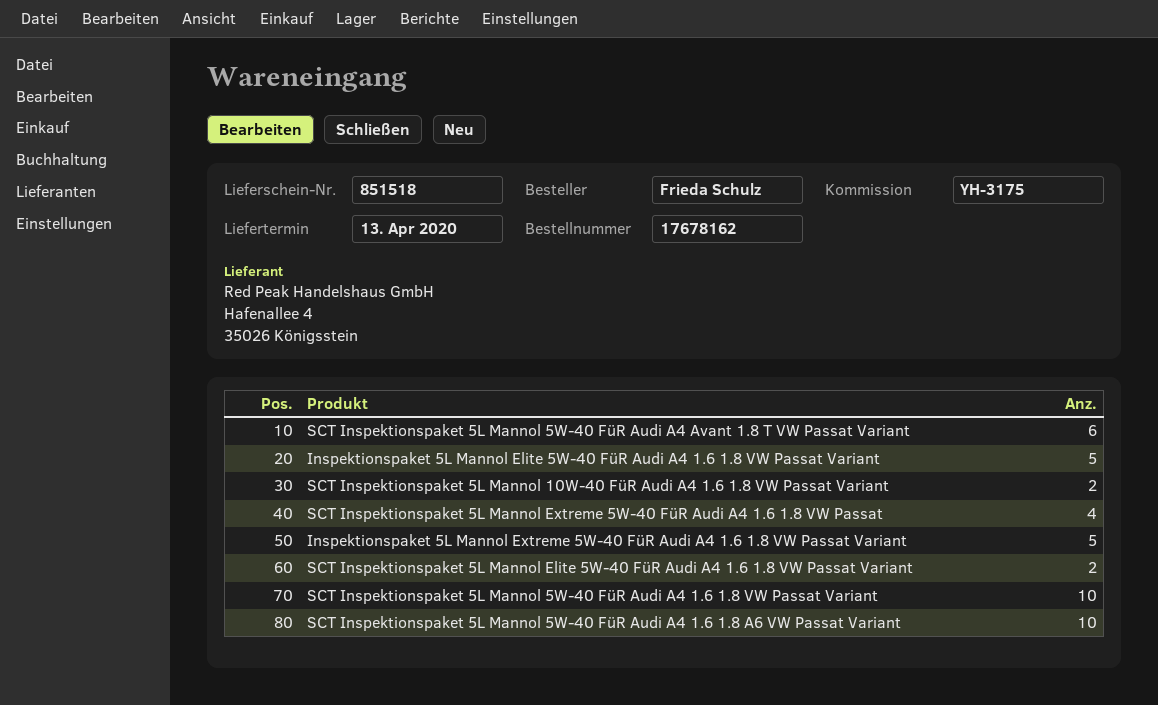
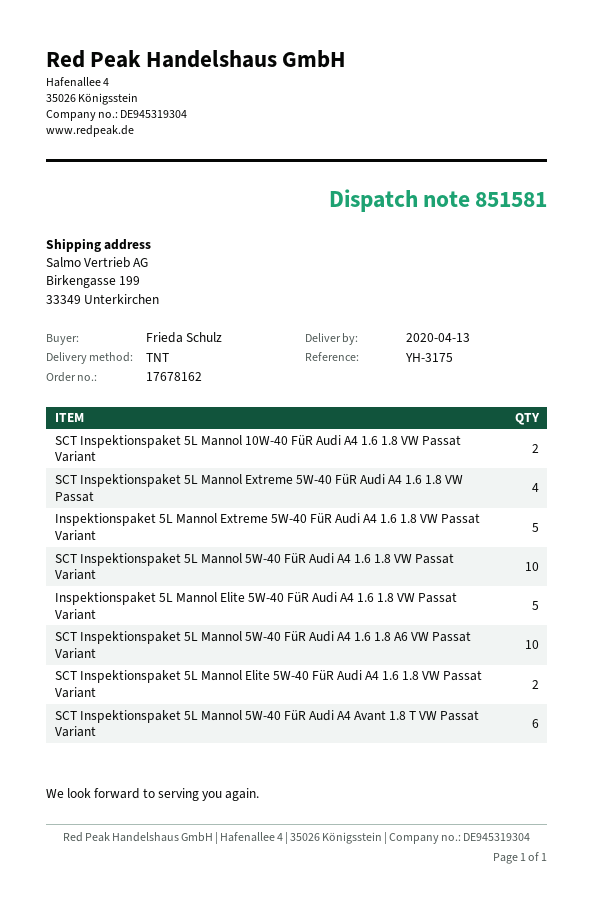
delivery note number: 851518 -> 851581

